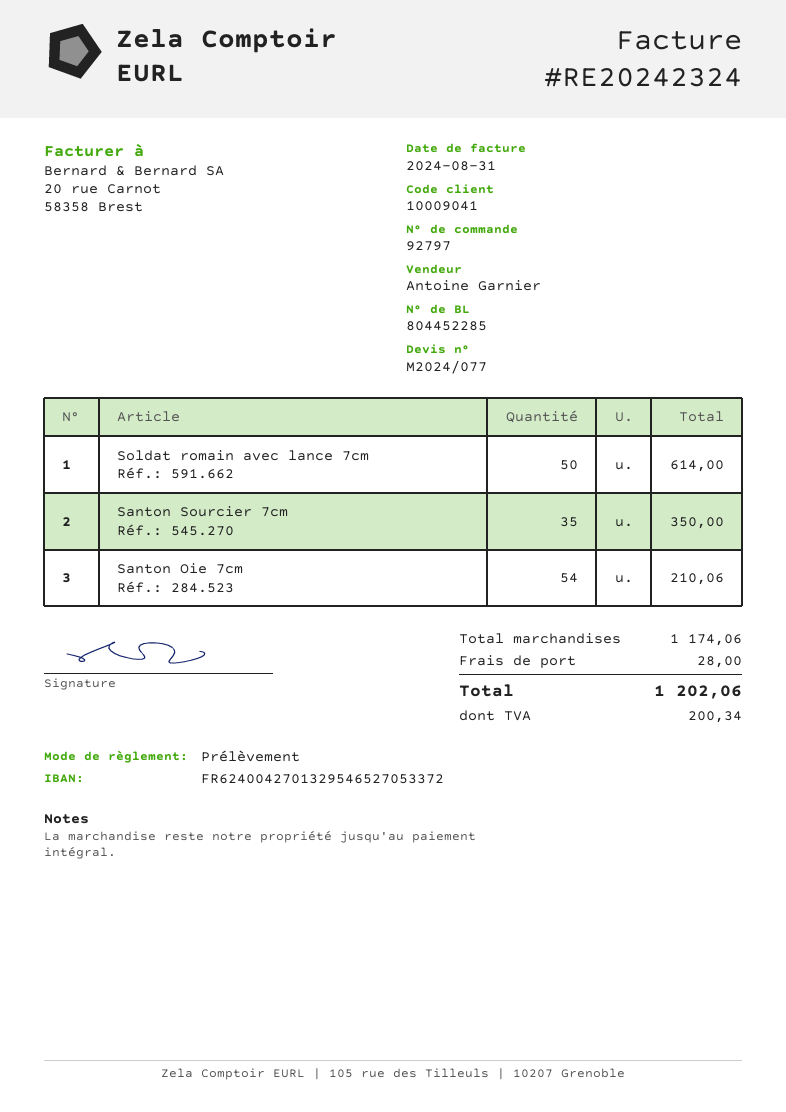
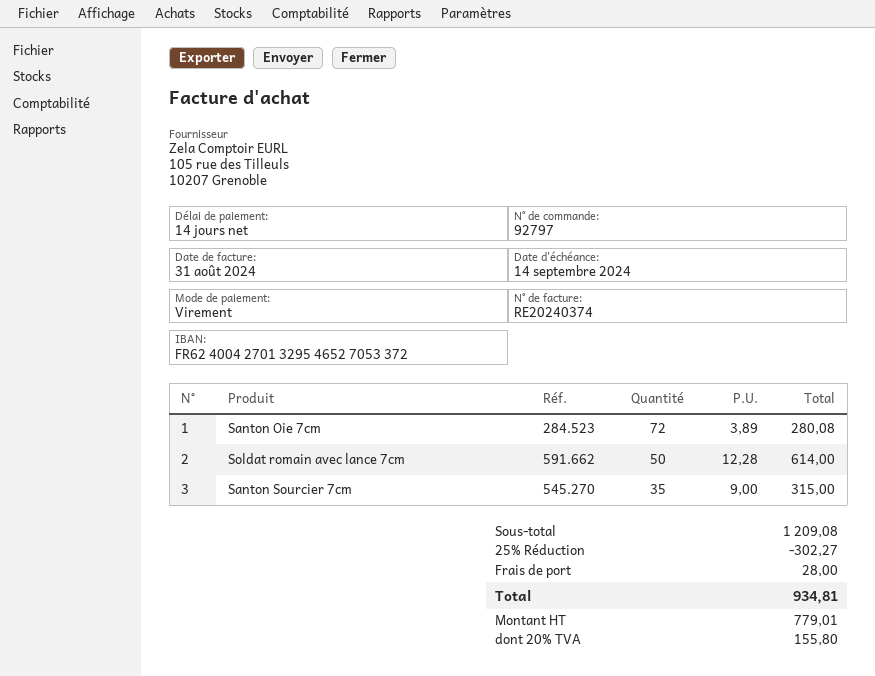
invoice number: RE20242324 -> RE20240374
payment method: direct debit -> bank transfer
Santon Sourcier 7cm: 35 for 350.00 -> 35 for 315.00
Santon Oie 7cm: 54 for 210.06 -> 72 for 280.08
subtotal: 1174.06 -> 1209.08
discount: none -> 25% = 302.27
tax: 200.34 -> 155.80
total: 1202.06 -> 934.81

